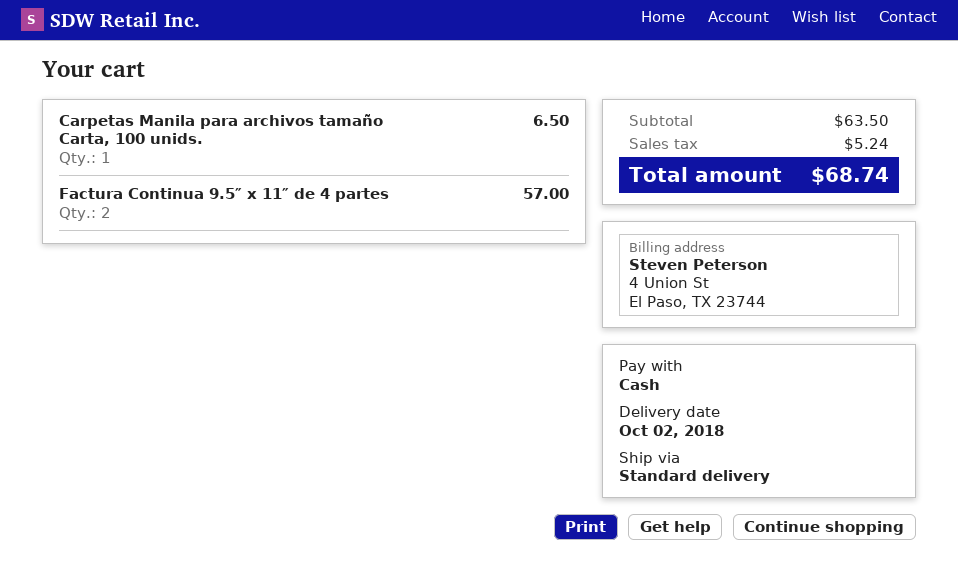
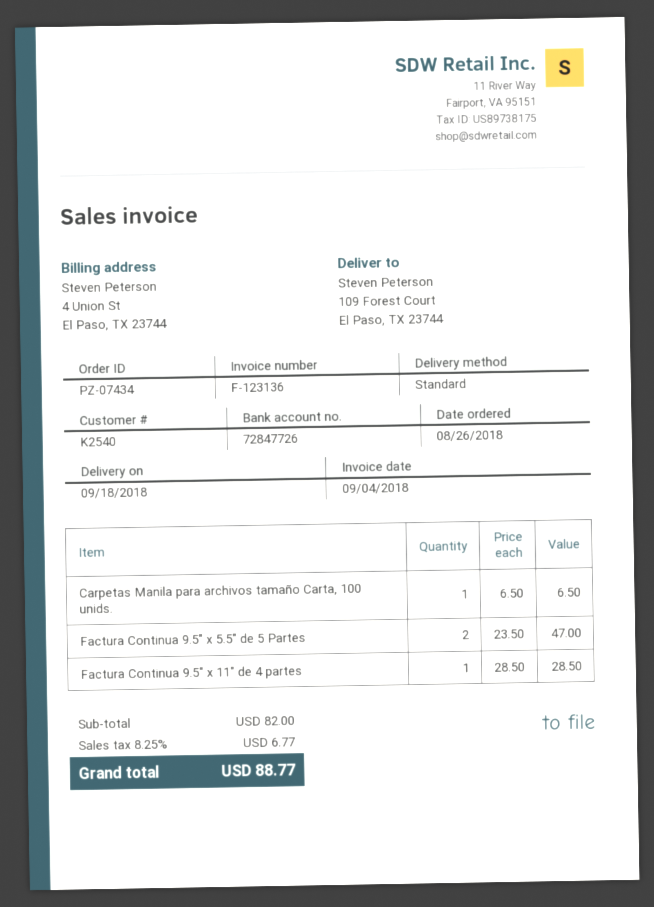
delivery date: 2018-10-02 -> 2018-09-18
Factura Continua 9.5″ x 11″ de 4 partes: 2 for 57.00 -> 1 for 28.50
Factura Continua 9.5″ x 5.5″ de 5 Partes: none -> 2 for 47.00
subtotal: 63.50 -> 82.00
tax: 5.24 -> 6.77
total: 68.74 -> 88.77

